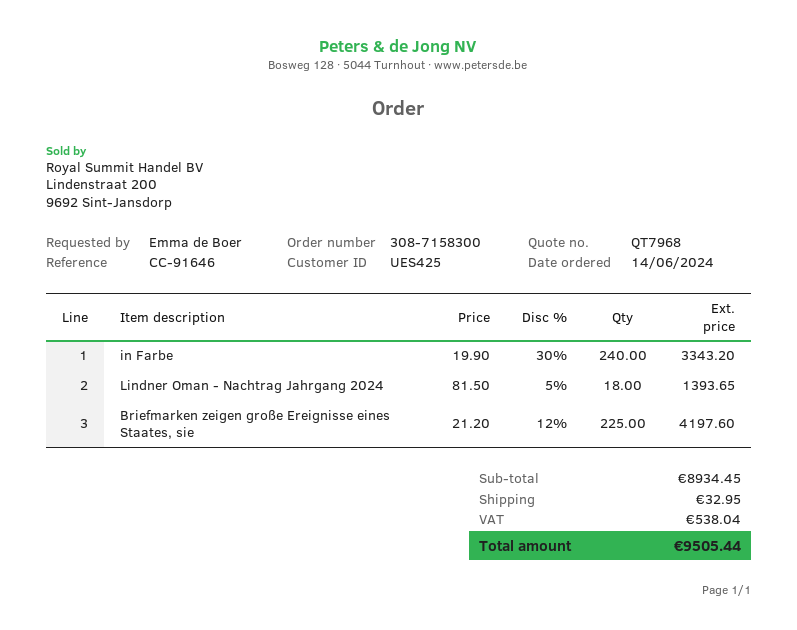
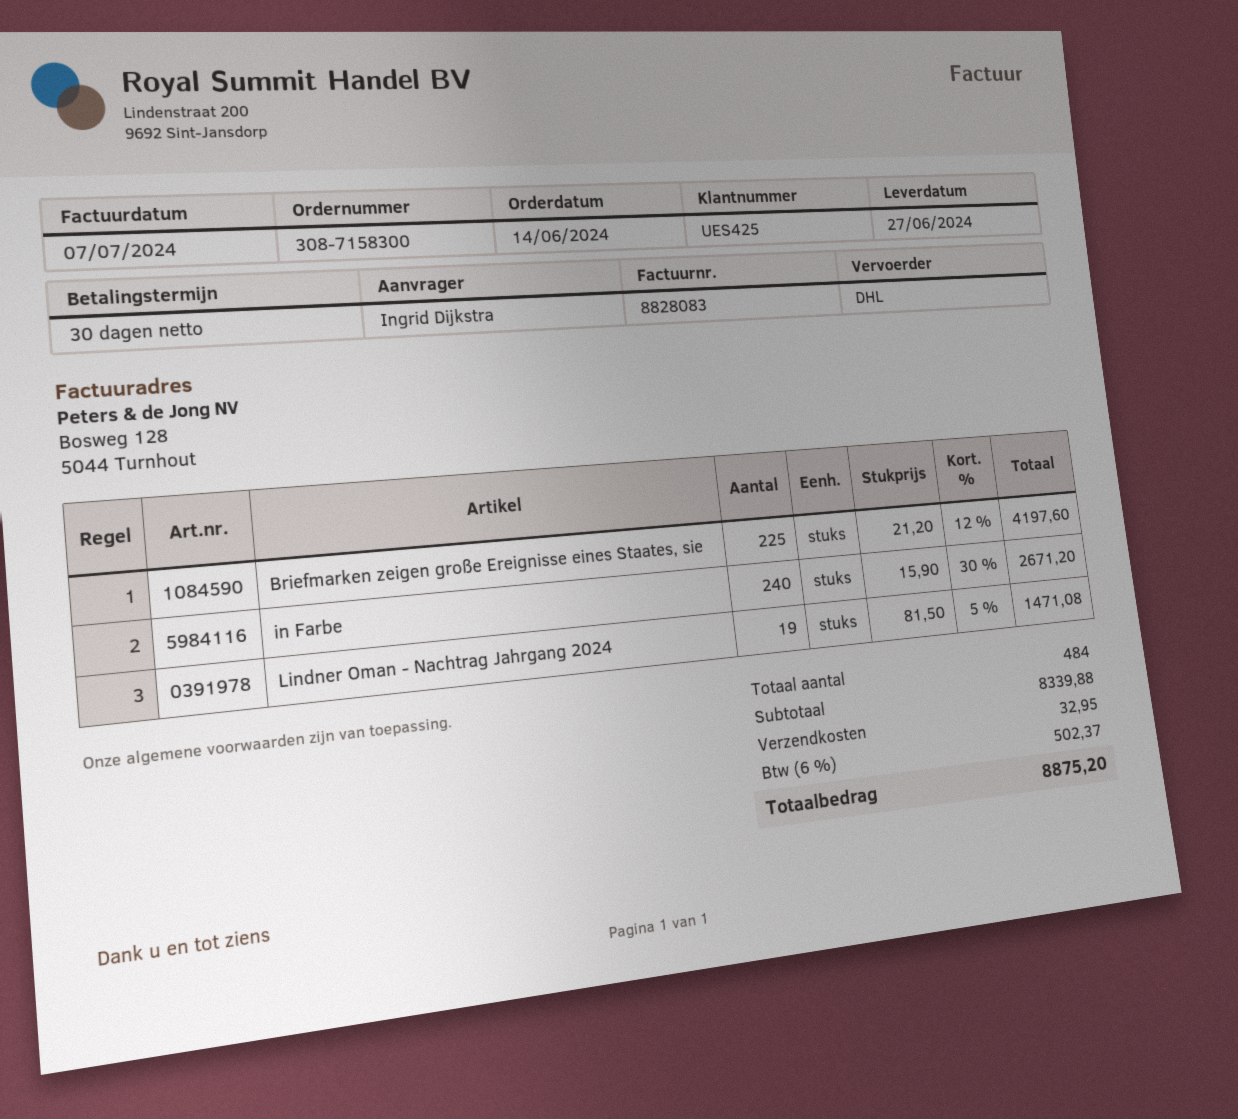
ordered by: Emma de Boer -> Ingrid Dijkstra
in Farbe: 240 x 19.90 - 30% = 3343.20 -> 240 x 15.90 - 30% = 2671.20
Lindner Oman - Nachtrag Jahrgang 2024: 18 x 81.50 - 5% = 1393.65 -> 19 x 81.50 - 5% = 1471.08
subtotal: 8934.45 -> 8339.88
tax: 538.04 -> 502.37
total: 9505.44 -> 8875.20

